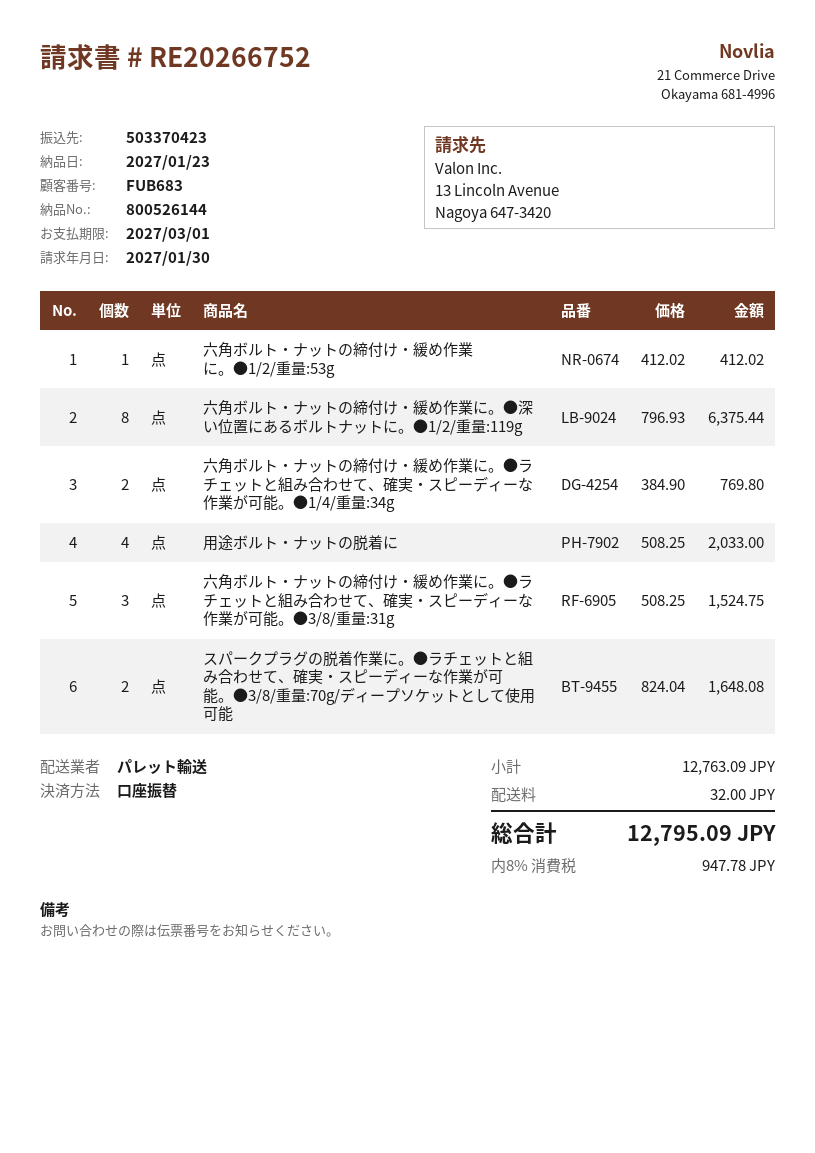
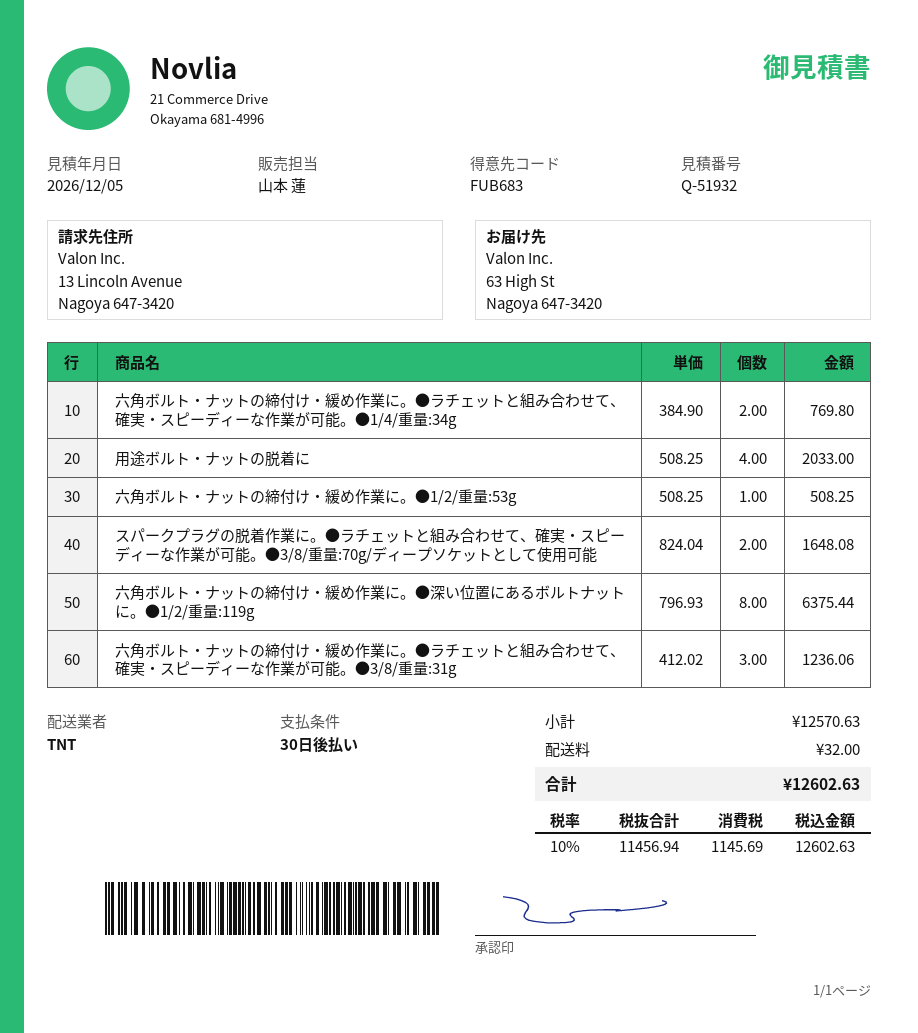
shipping method: pallet freight -> TNT
六角ボルト・ナットの締付け・緩め作業に。●1/2/重量:53g: 1 x 412.02 = 412.02 -> 1 x 508.25 = 508.25
六角ボルト・ナットの締付け・緩め作業に。●ラチェットと組み合わせて、確実・スピーディーな作業が可能。●3/8/重量:31g: 3 x 508.25 = 1524.75 -> 3 x 412.02 = 1236.06
subtotal: 12763.09 -> 12570.63
tax: 8% = 947.78 -> 10% = 1145.69
total: 12795.09 -> 12602.63

